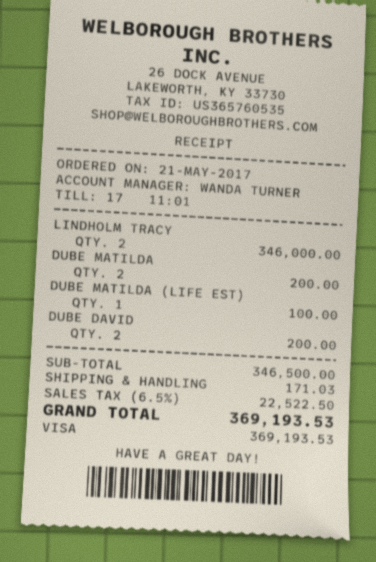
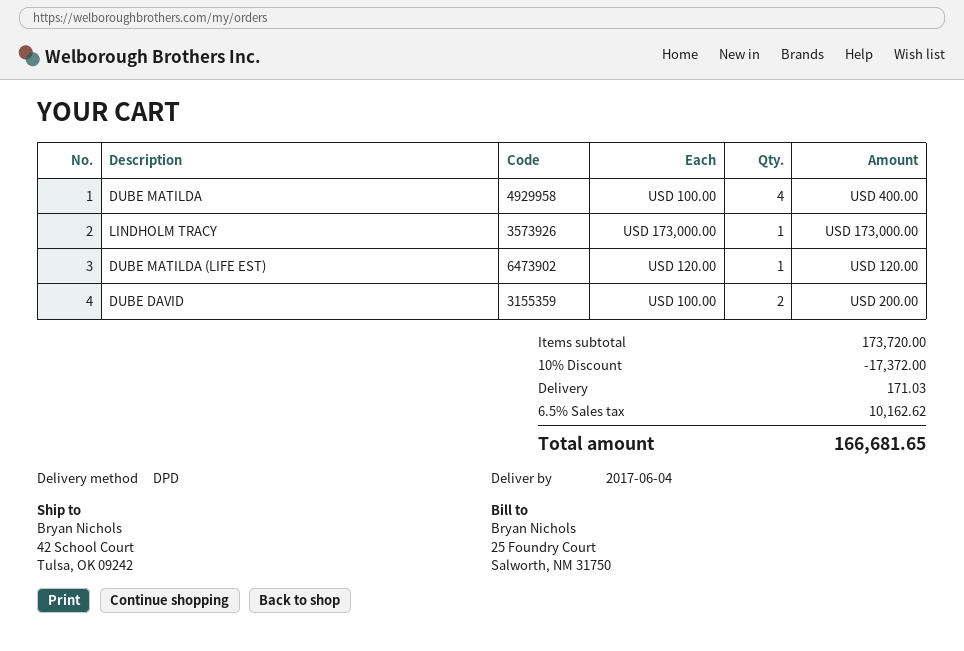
LINDHOLM TRACY: 2 for 346000.00 -> 1 for 173000.00
DUBE MATILDA: 2 for 200.00 -> 4 for 400.00
DUBE MATILDA (LIFE EST): 1 for 100.00 -> 1 for 120.00
subtotal: 346500.00 -> 173720.00
discount: none -> 10% = 17372.00
tax: 6.5% = 22522.50 -> 6.5% = 10162.62
total: 369193.53 -> 166681.65

